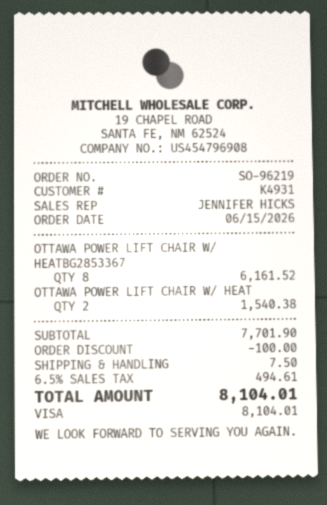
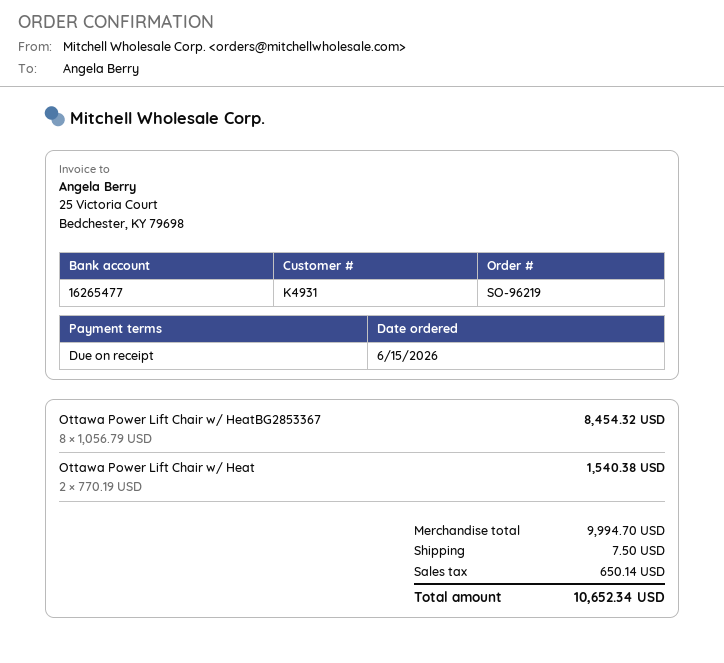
OTTAWA POWER LIFT CHAIR W/ HEATBG2853367: 8 for 6161.52 -> 8 for 8454.32
subtotal: 7701.90 -> 9994.70
discount: 100.00 -> none
tax: 494.61 -> 650.14
total: 8104.01 -> 10652.34

